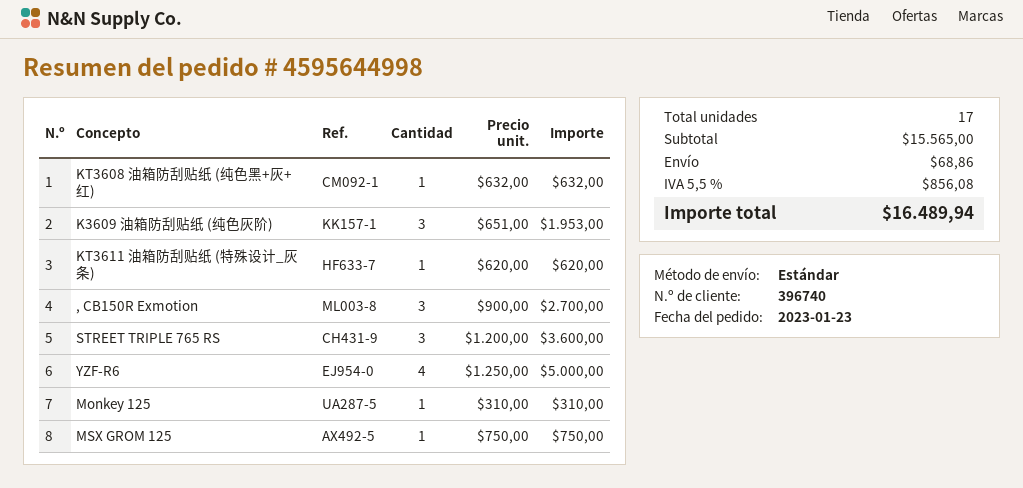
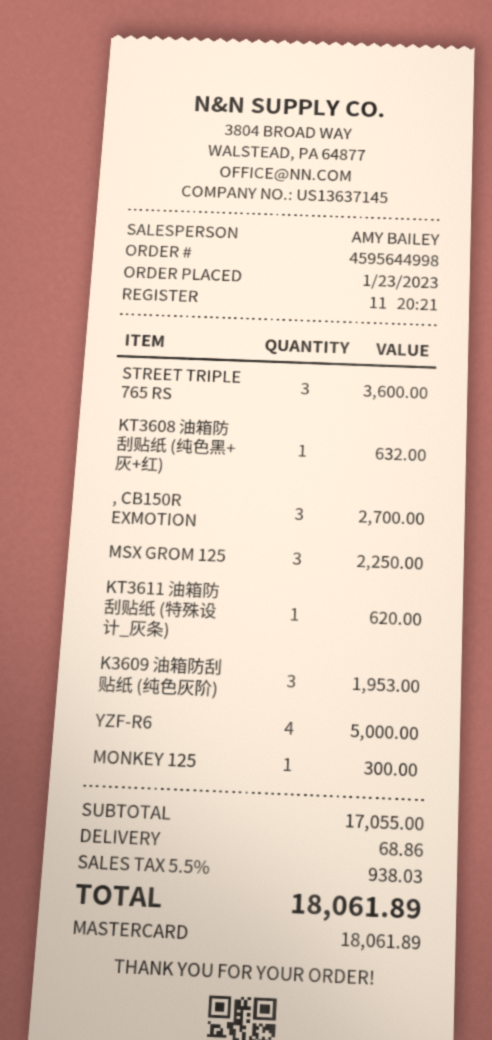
Monkey 125: 1 for 310.00 -> 1 for 300.00
MSX GROM 125: 1 for 750.00 -> 3 for 2250.00
subtotal: 15565.00 -> 17055.00
tax: 5.5% = 856.08 -> 5.5% = 938.03
total: 16489.94 -> 18061.89

